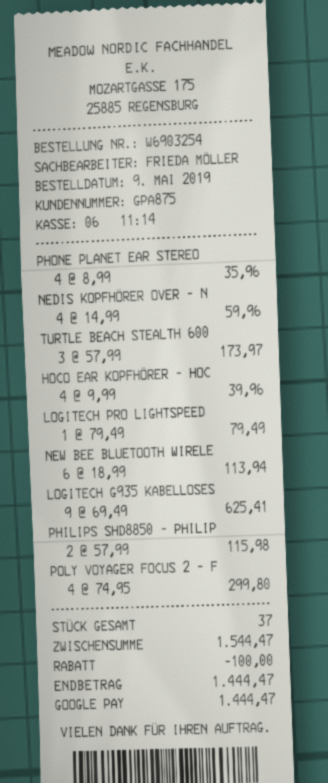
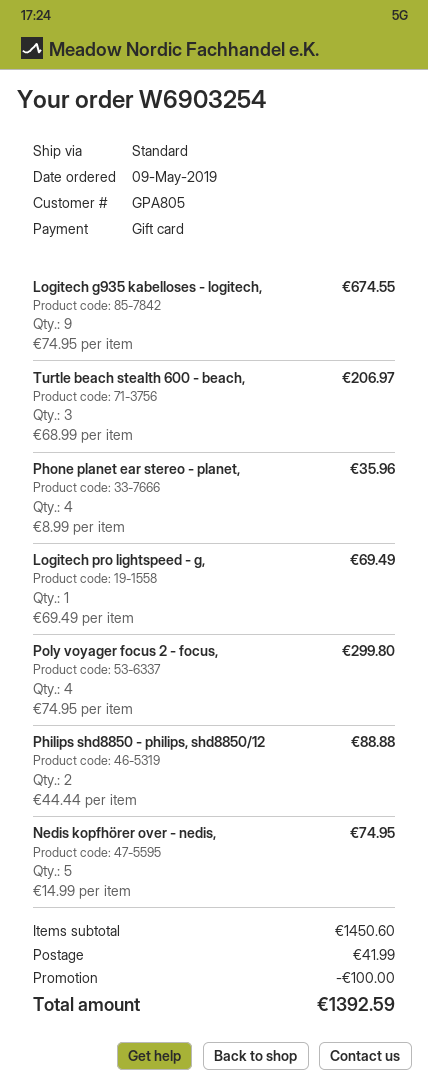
customer number: GPA875 -> GPA805
payment method: Google Pay -> gift card
NEDIS KOPFHÖRER OVER - N: 4 x 14.99 = 59.96 -> 5 x 14.99 = 74.95
TURTLE BEACH STEALTH 600: 3 x 57.99 = 173.97 -> 3 x 68.99 = 206.97
HOCO EAR KOPFHÖRER - HOC: 4 x 9.99 = 39.96 -> none
LOGITECH PRO LIGHTSPEED: 1 x 79.49 = 79.49 -> 1 x 69.49 = 69.49
NEW BEE BLUETOOTH WIRELE: 6 x 18.99 = 113.94 -> none
LOGITECH G935 KABELLOSES: 9 x 69.49 = 625.41 -> 9 x 74.95 = 674.55
PHILIPS SHD8850 - PHILIP: 2 x 57.99 = 115.98 -> 2 x 44.44 = 88.88
subtotal: 1544.47 -> 1450.60
shipping: none -> 41.99
total: 1444.47 -> 1392.59

